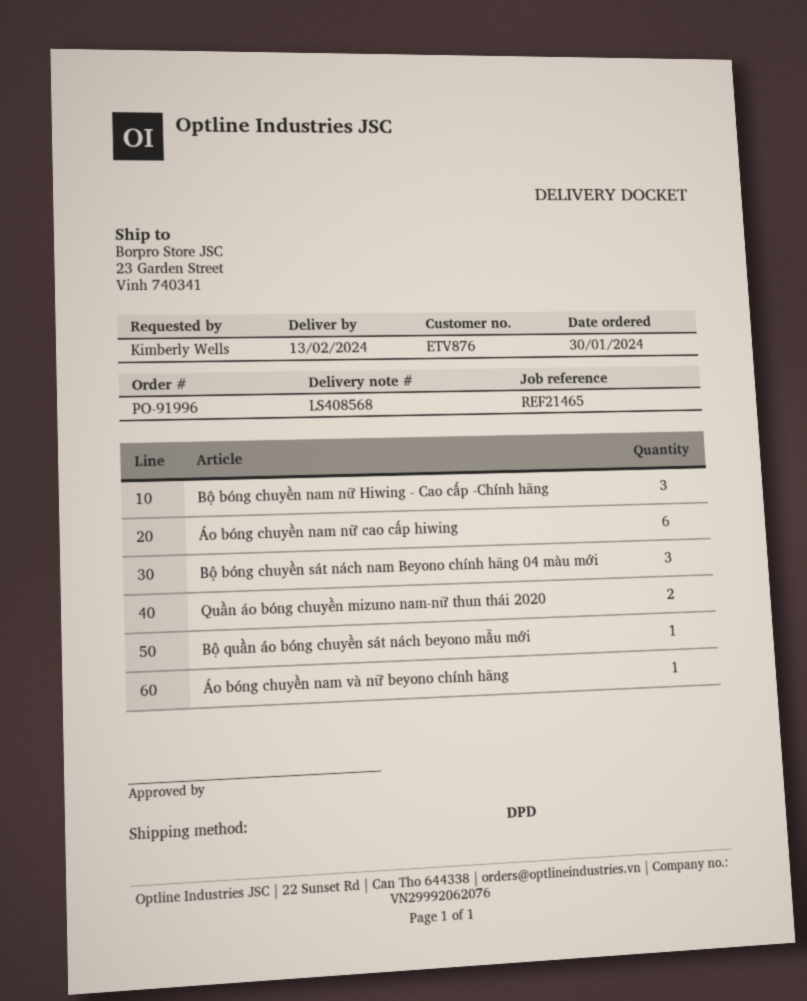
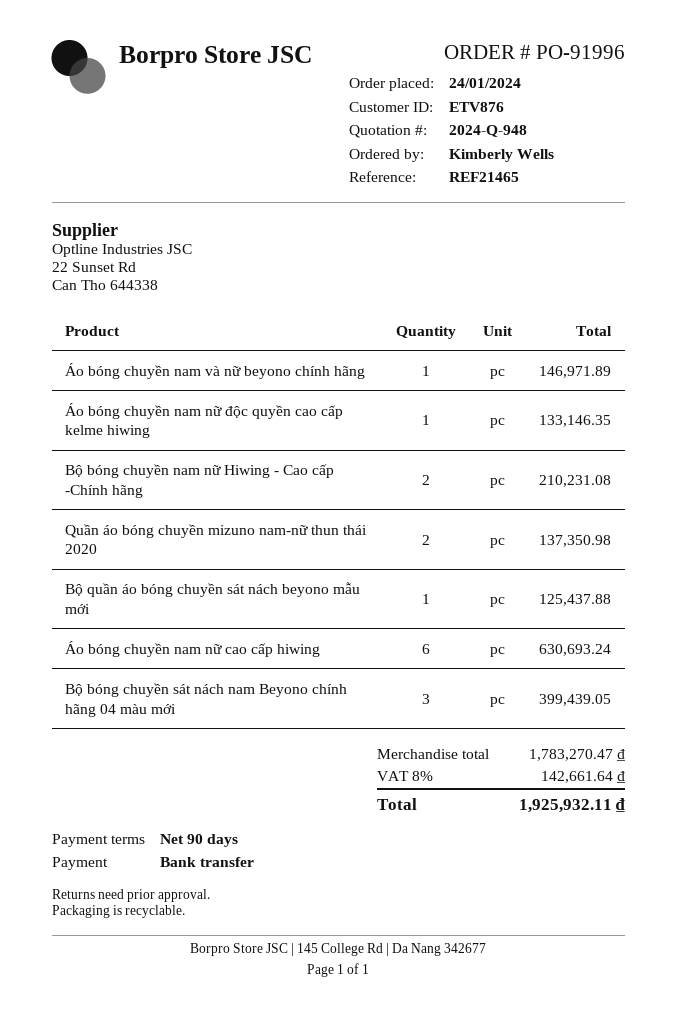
order date: 2024-01-30 -> 2024-01-24
Bộ bóng chuyền nam nữ Hiwing - Cao cấp -Chính hãng: 3 -> 2
Áo bóng chuyền nam nữ độc quyền cao cấp kelme hiwing: none -> 1

